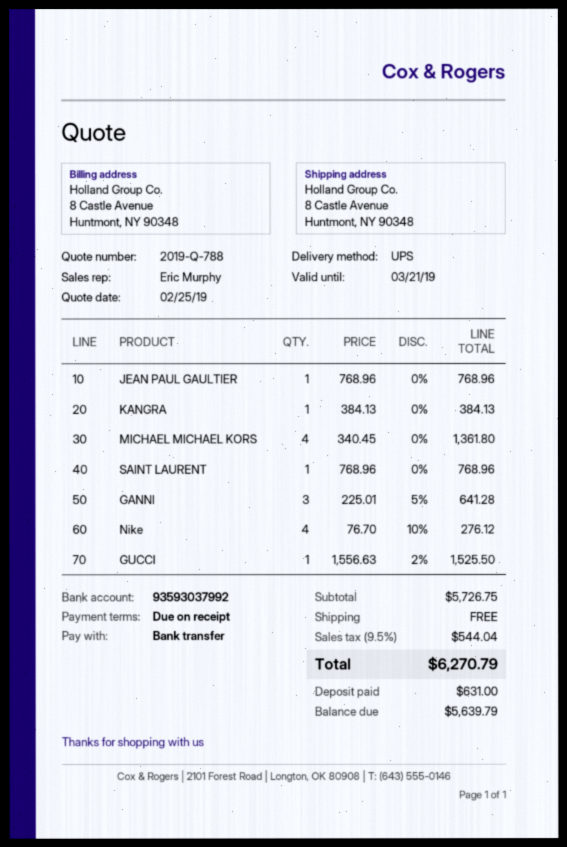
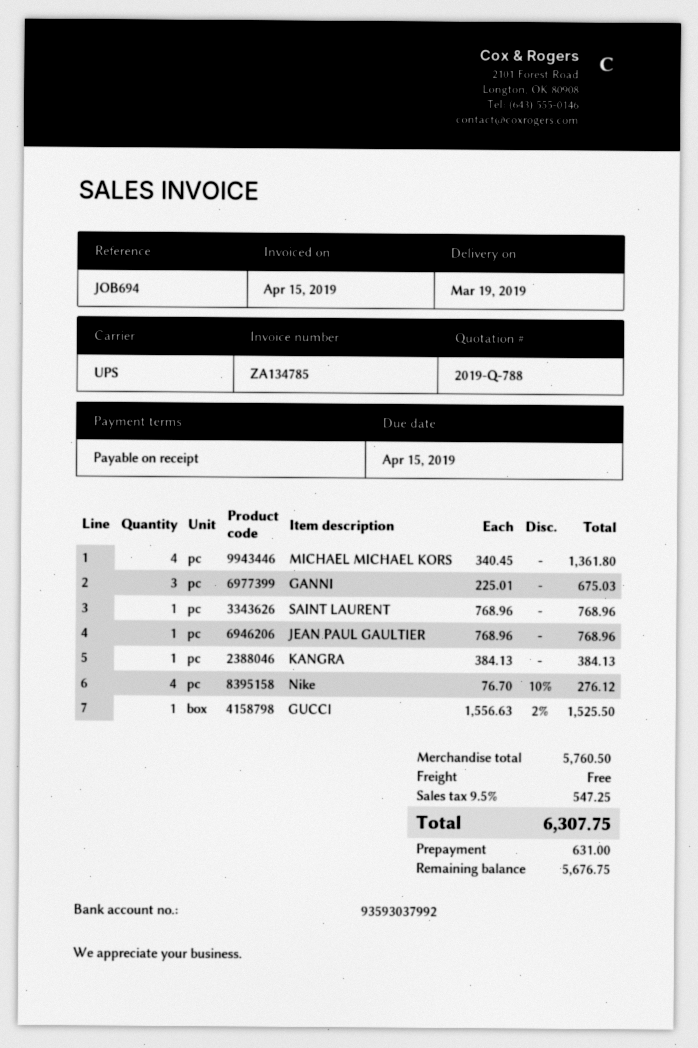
GANNI: 3 x 225.01 - 5% = 641.28 -> 3 x 225.01 = 675.03
subtotal: 5726.75 -> 5760.50
tax: 9.5% = 544.04 -> 9.5% = 547.25
total: 6270.79 -> 6307.75
balance: 5639.79 -> 5676.75

